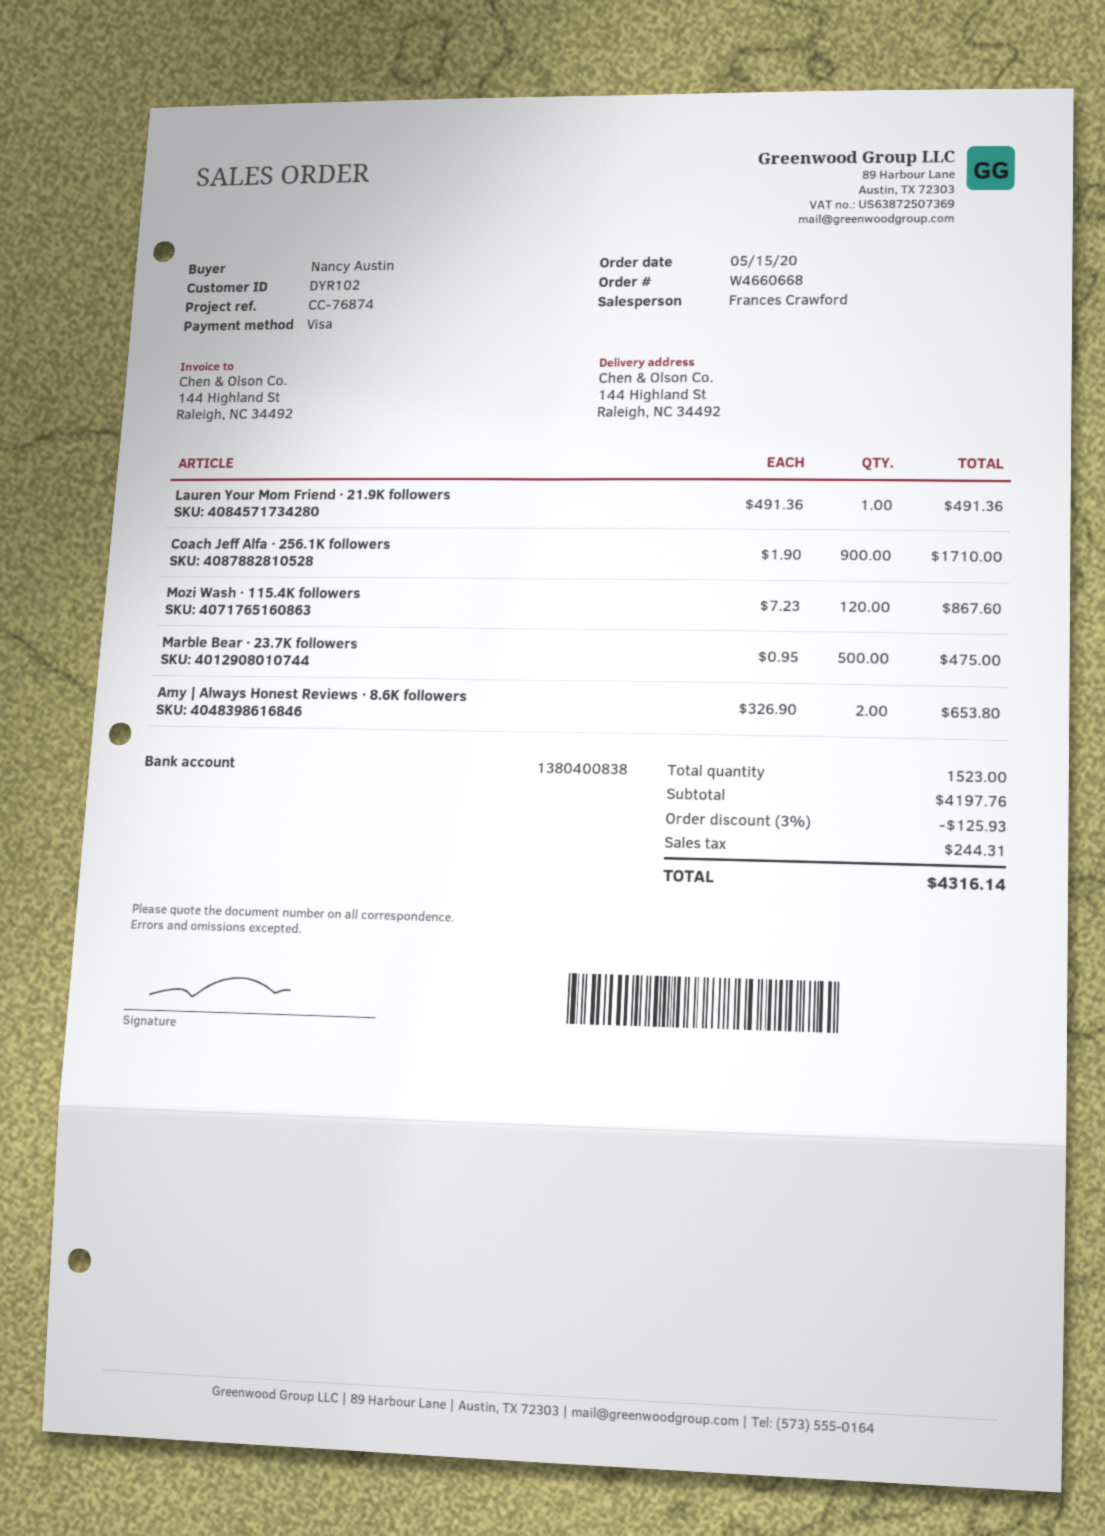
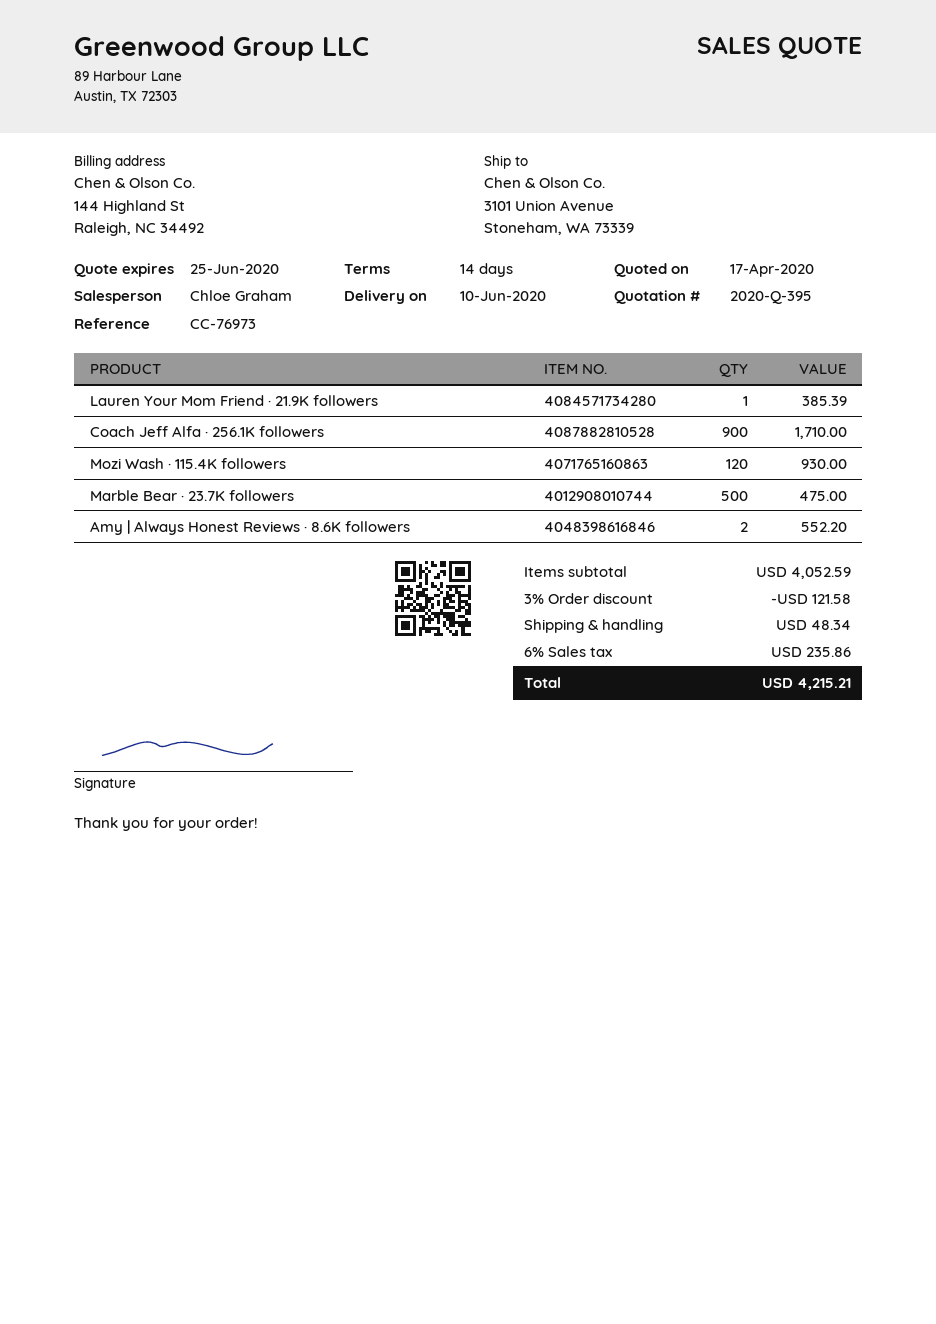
reference: CC-76874 -> CC-76973
sales rep: Frances Crawford -> Chloe Graham
ship to: 144 Highland St, Raleigh, NC 34492 -> 3101 Union Avenue, Stoneham, WA 73339
Lauren Your Mom Friend · 21.9K followers: 1 for 491.36 -> 1 for 385.39
Mozi Wash · 115.4K followers: 120 for 867.60 -> 120 for 930.00
Amy | Always Honest Reviews · 8.6K followers: 2 for 653.80 -> 2 for 552.20
subtotal: 4197.76 -> 4052.59
discount: 3% = 125.93 -> 3% = 121.58
shipping: none -> 48.34
tax: 244.31 -> 235.86
total: 4316.14 -> 4215.21

